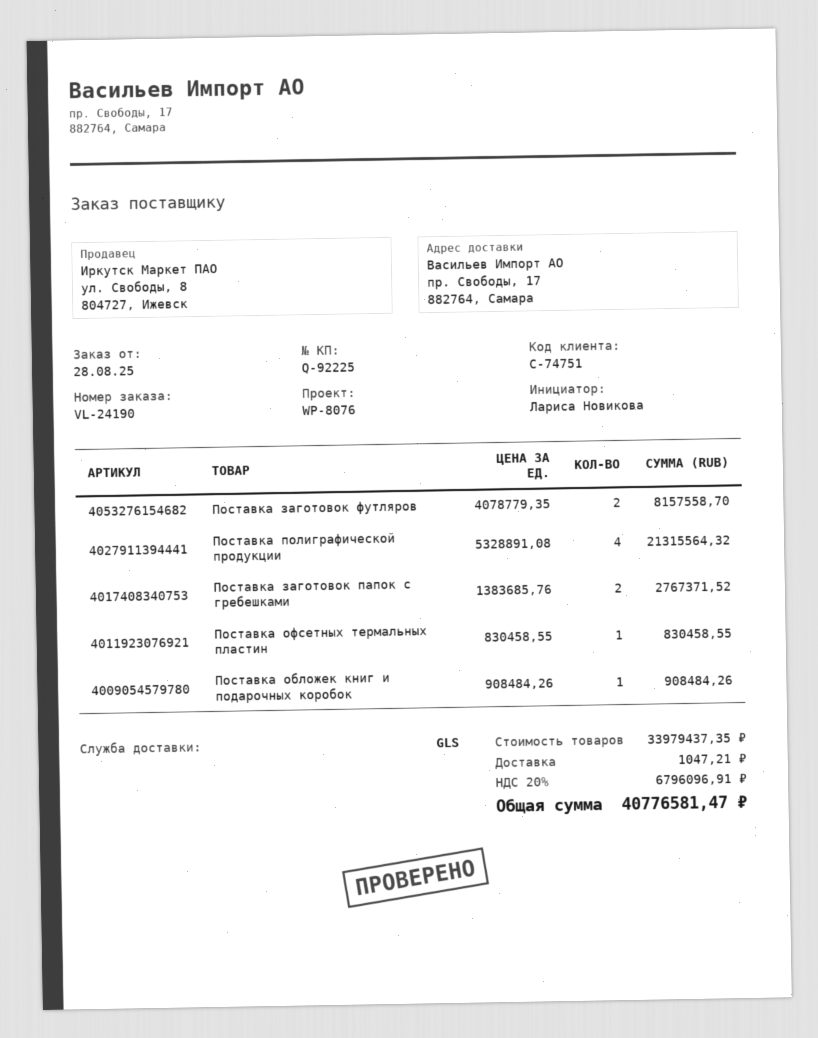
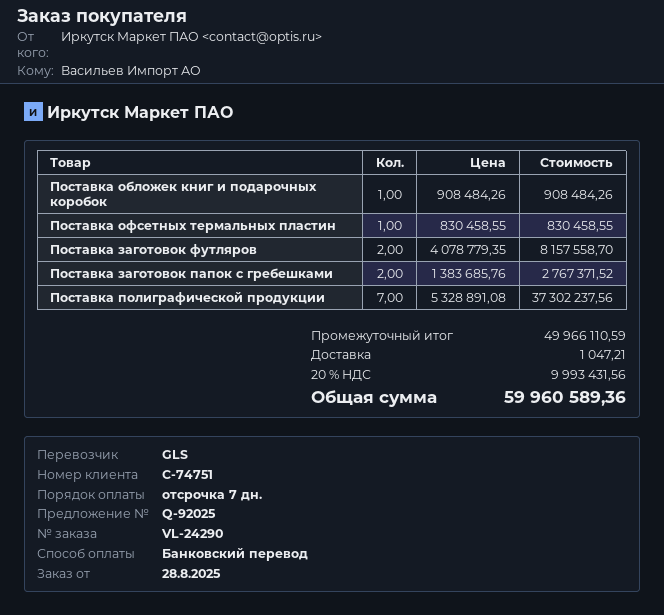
quote number: Q-92225 -> Q-92025
order number: VL-24190 -> VL-24290
Поставка полиграфической продукции: 4 x 5328891.08 = 21315564.32 -> 7 x 5328891.08 = 37302237.56
subtotal: 33979437.35 -> 49966110.59
tax: 20% = 6796096.91 -> 20% = 9993431.56
total: 40776581.47 -> 59960589.36

